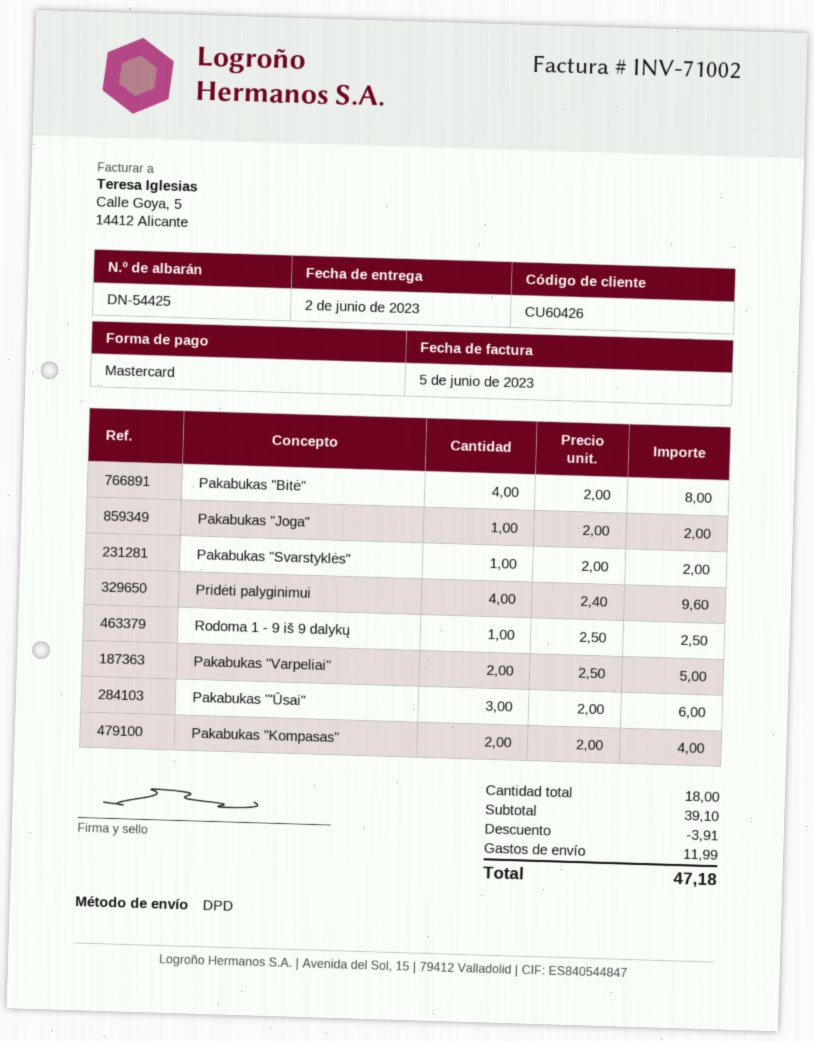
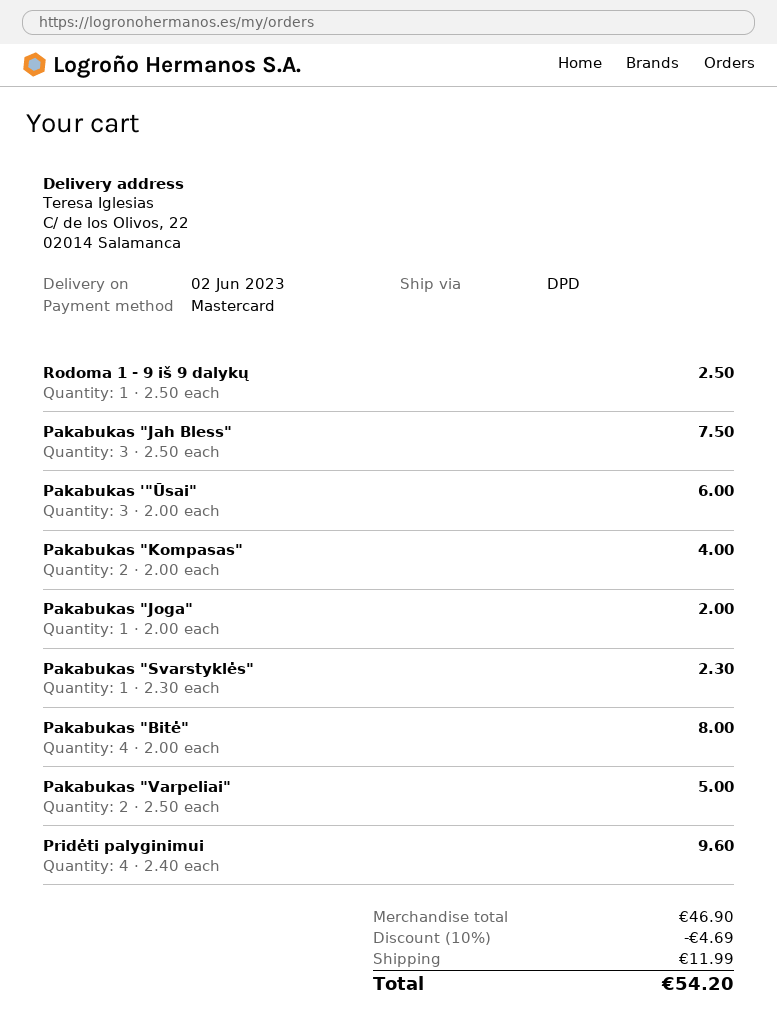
Pakabukas "Svarstyklės": 1 x 2.00 = 2.00 -> 1 x 2.30 = 2.30
Pakabukas "Jah Bless": none -> 3 x 2.50 = 7.50
subtotal: 39.10 -> 46.90
discount: 3.91 -> 4.69
total: 47.18 -> 54.20

